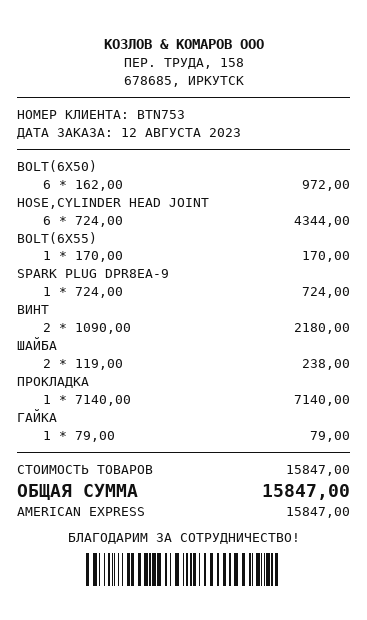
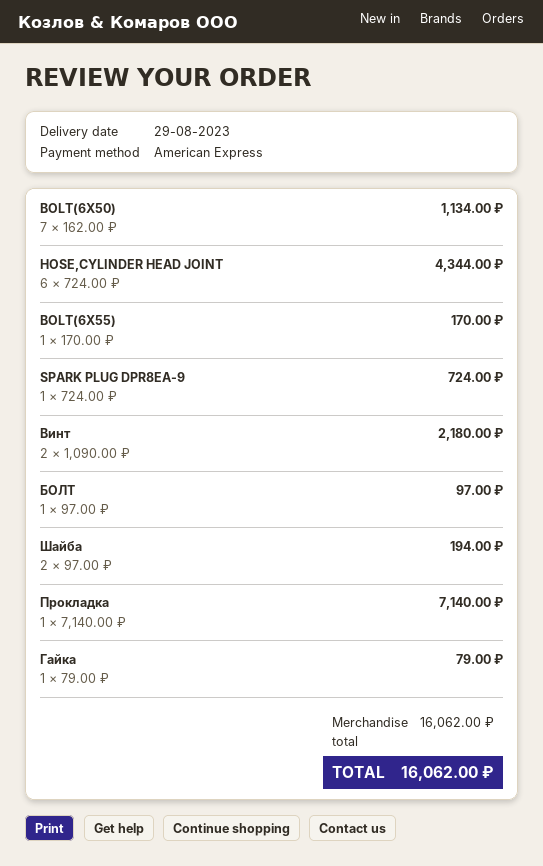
BOLT(6X50): 6 x 162.00 = 972.00 -> 7 x 162.00 = 1134.00
ШАЙБА: 2 x 119.00 = 238.00 -> 2 x 97.00 = 194.00
БОЛТ: none -> 1 x 97.00 = 97.00
subtotal: 15847.00 -> 16062.00
total: 15847.00 -> 16062.00

